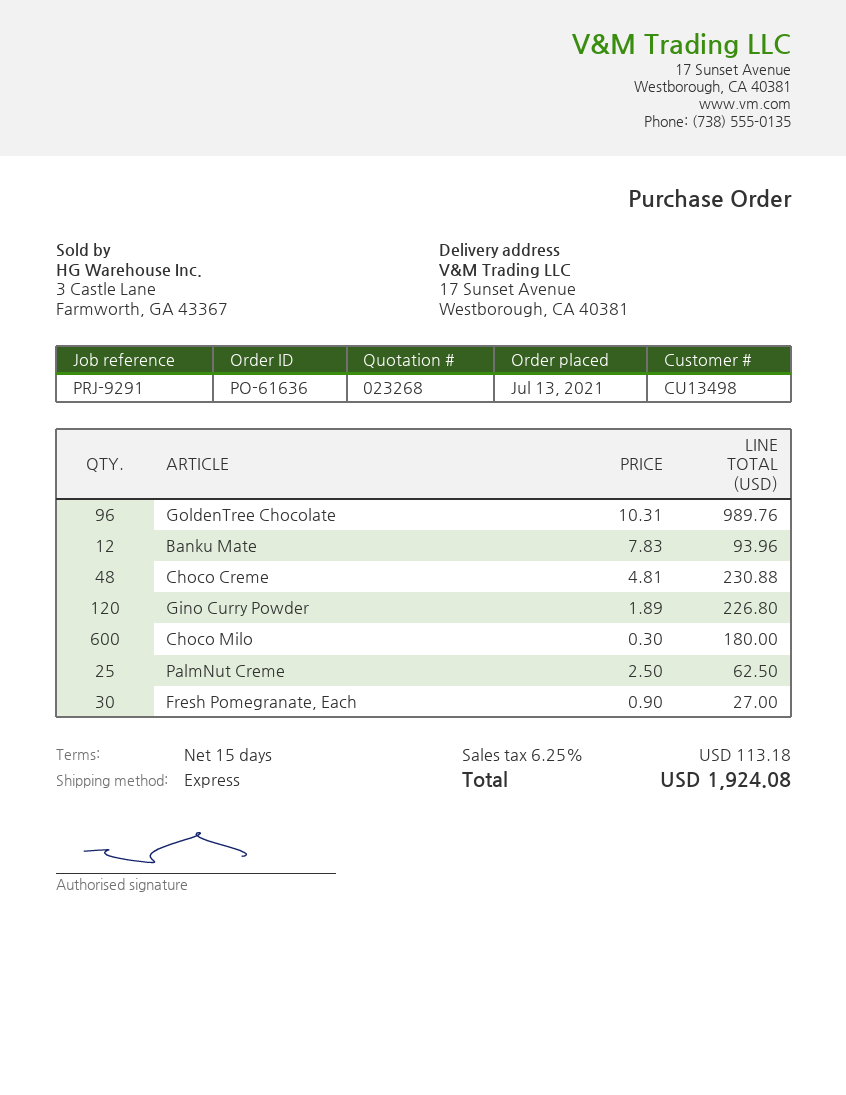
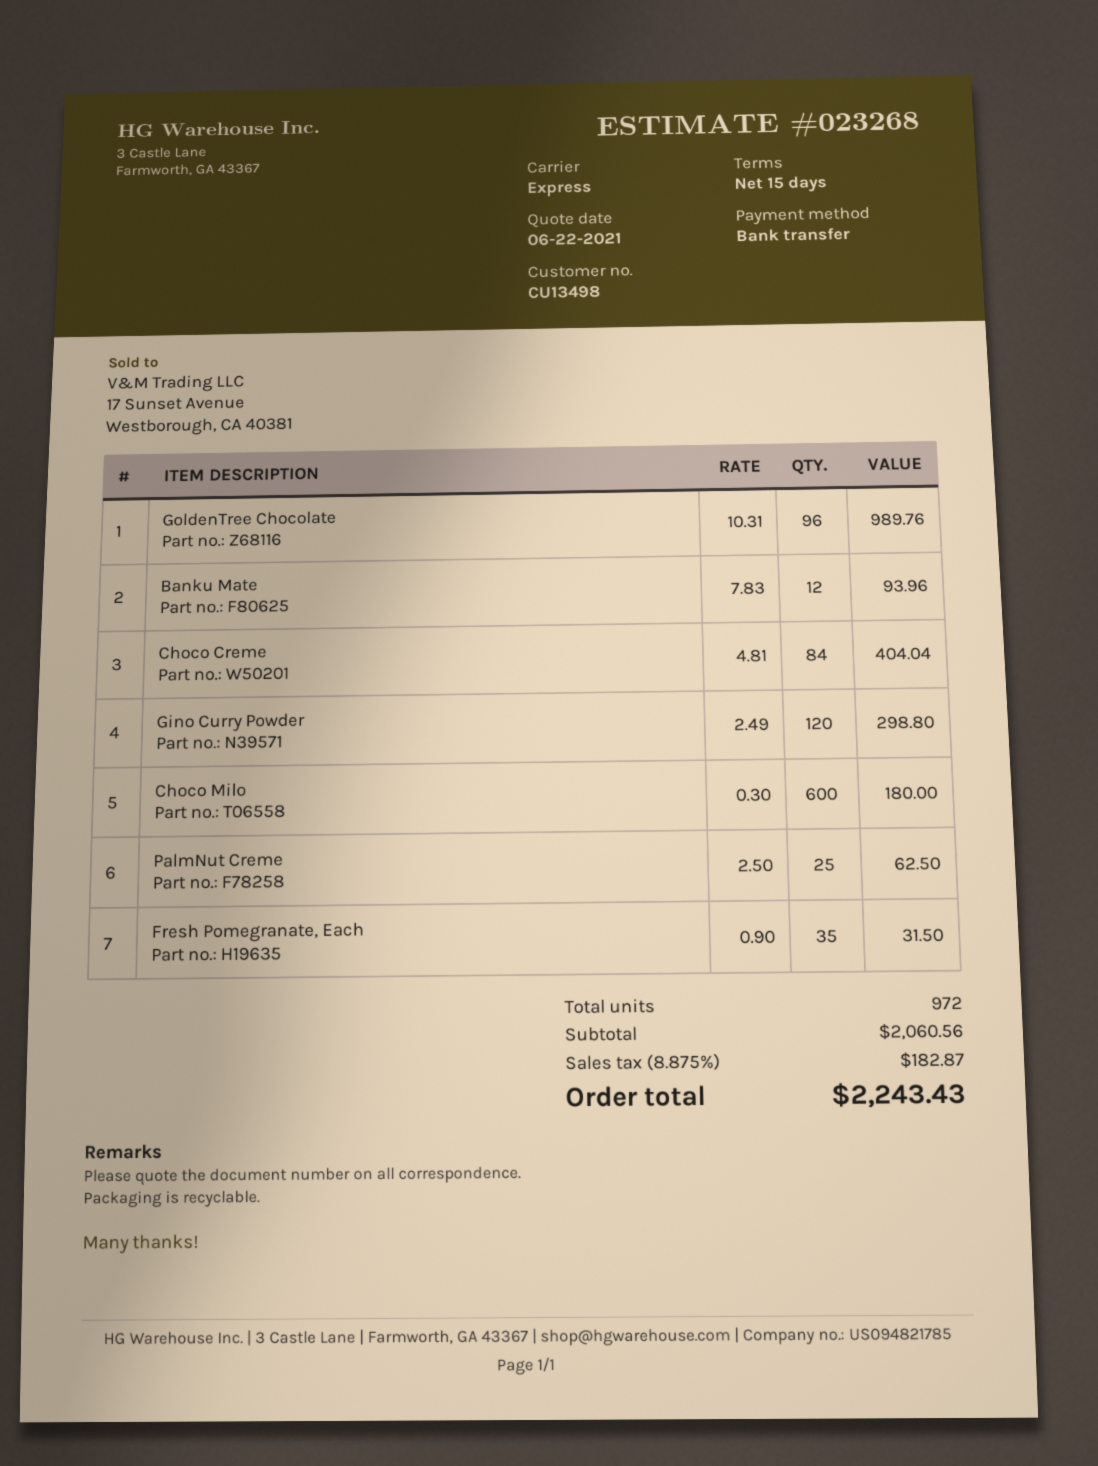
Choco Creme: 48 x 4.81 = 230.88 -> 84 x 4.81 = 404.04
Gino Curry Powder: 120 x 1.89 = 226.80 -> 120 x 2.49 = 298.80
Fresh Pomegranate, Each: 30 x 0.90 = 27.00 -> 35 x 0.90 = 31.50
tax: 6.25% = 113.18 -> 8.875% = 182.87
total: 1924.08 -> 2243.43

